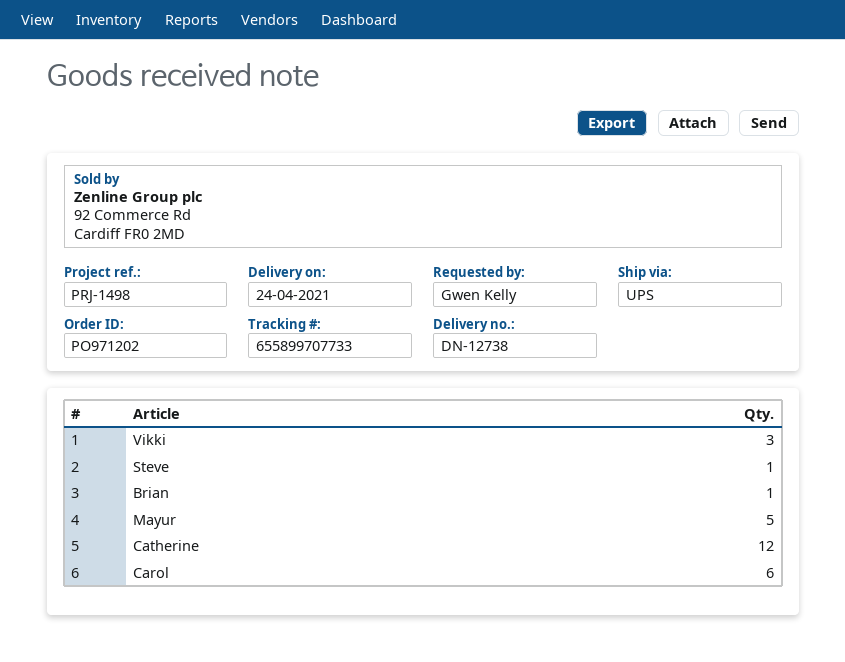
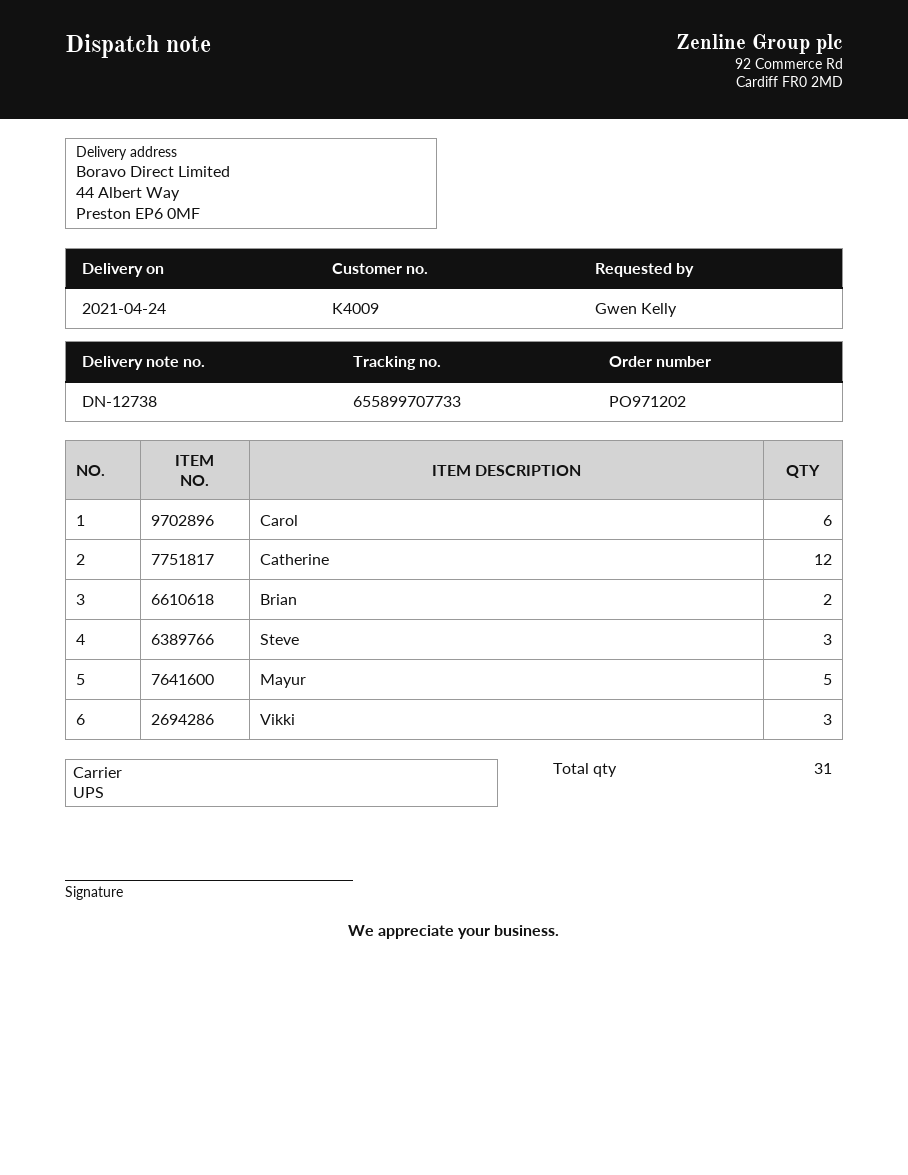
Steve: 1 -> 3
Brian: 1 -> 2

